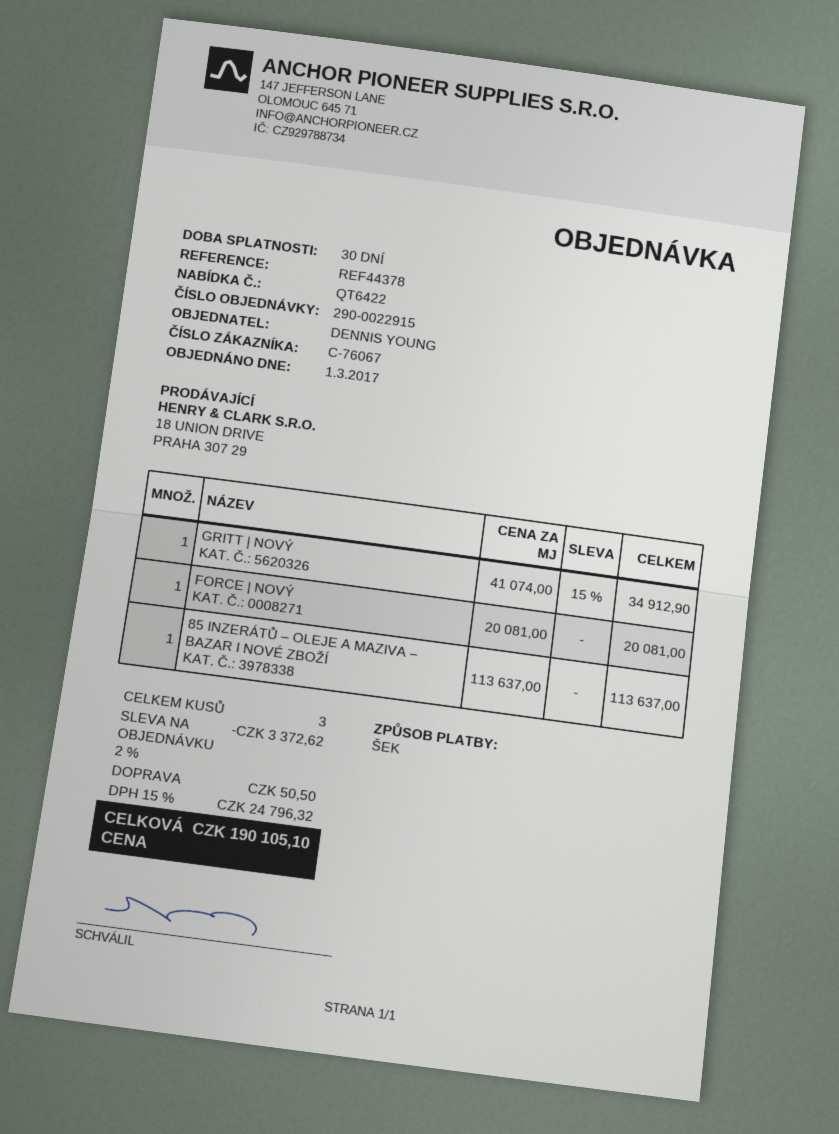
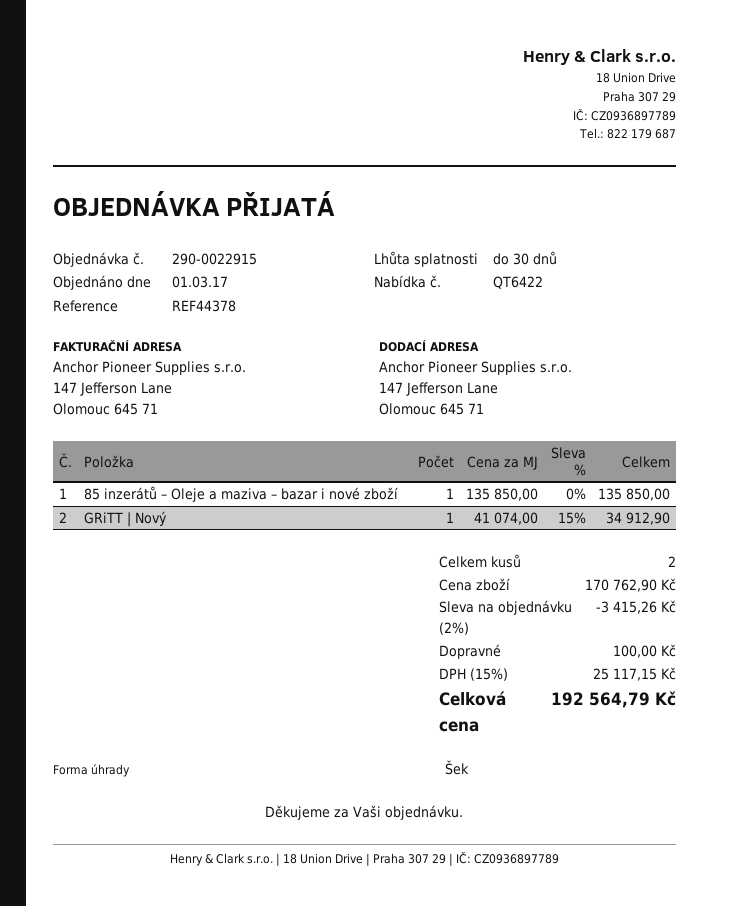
FORCE | NOVÝ: 1 x 20081.00 = 20081.00 -> none
85 INZERÁTŮ – OLEJE A MAZIVA – BAZAR I NOVÉ ZBOŽÍ: 1 x 113637.00 = 113637.00 -> 1 x 135850.00 = 135850.00
total quantity: 3 -> 2
discount: 2% = 3372.62 -> 2% = 3415.26
shipping: 50.50 -> 100.00
tax: 15% = 24796.32 -> 15% = 25117.15
total: 190105.10 -> 192564.79

